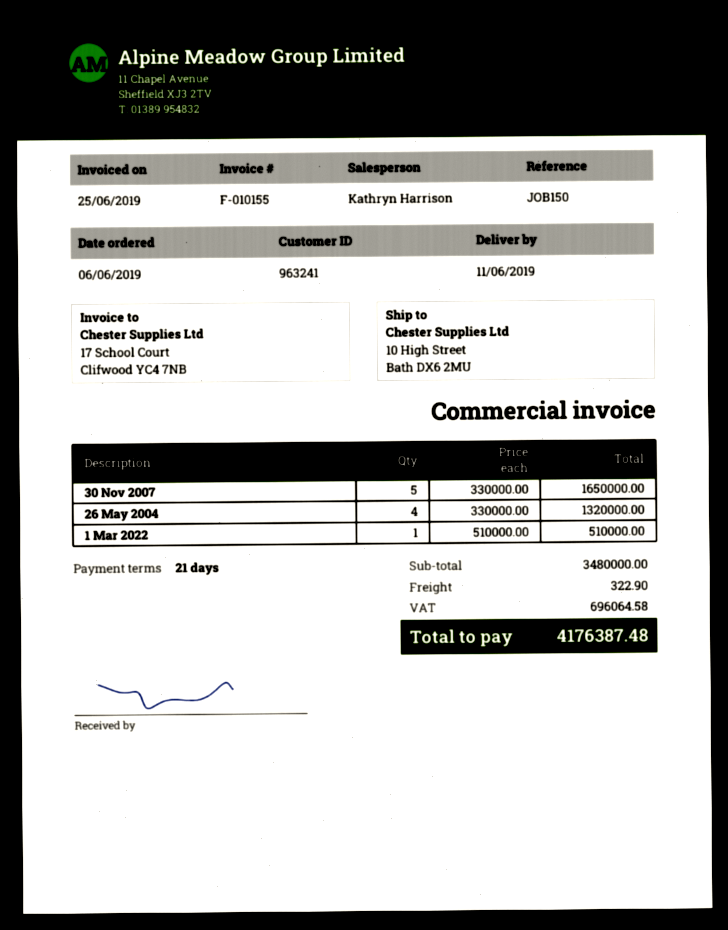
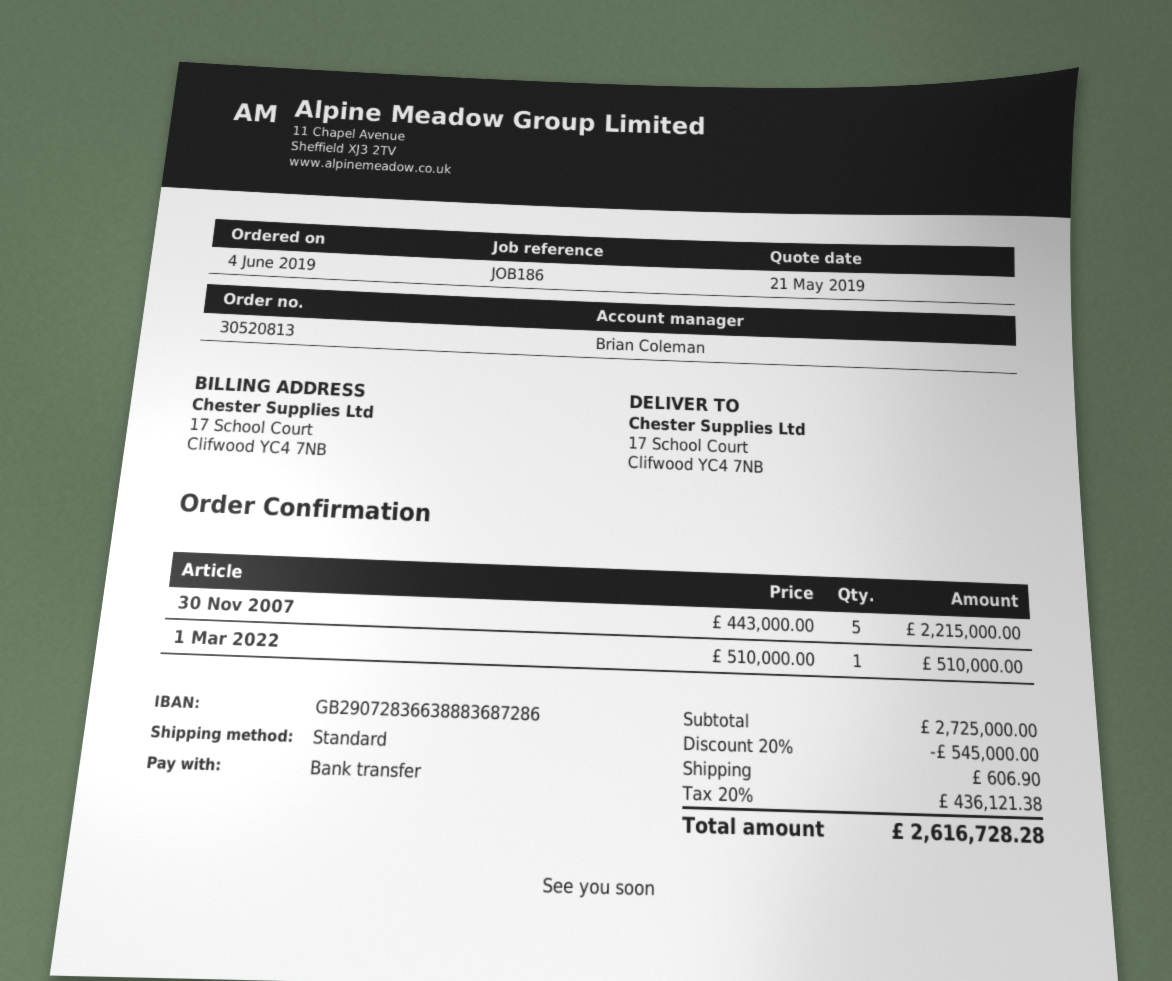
order date: 2019-06-06 -> 2019-06-04
reference: JOB150 -> JOB186
sales rep: Kathryn Harrison -> Brian Coleman
ship to: 10 High Street, Bath DX6 2MU -> 17 School Court, Clifwood YC4 7NB
30 Nov 2007: 5 x 330000.00 = 1650000.00 -> 5 x 443000.00 = 2215000.00
26 May 2004: 4 x 330000.00 = 1320000.00 -> none
subtotal: 3480000.00 -> 2725000.00
discount: none -> 20% = 545000.00
shipping: 322.90 -> 606.90
tax: 696064.58 -> 436121.38
total: 4176387.48 -> 2616728.28

